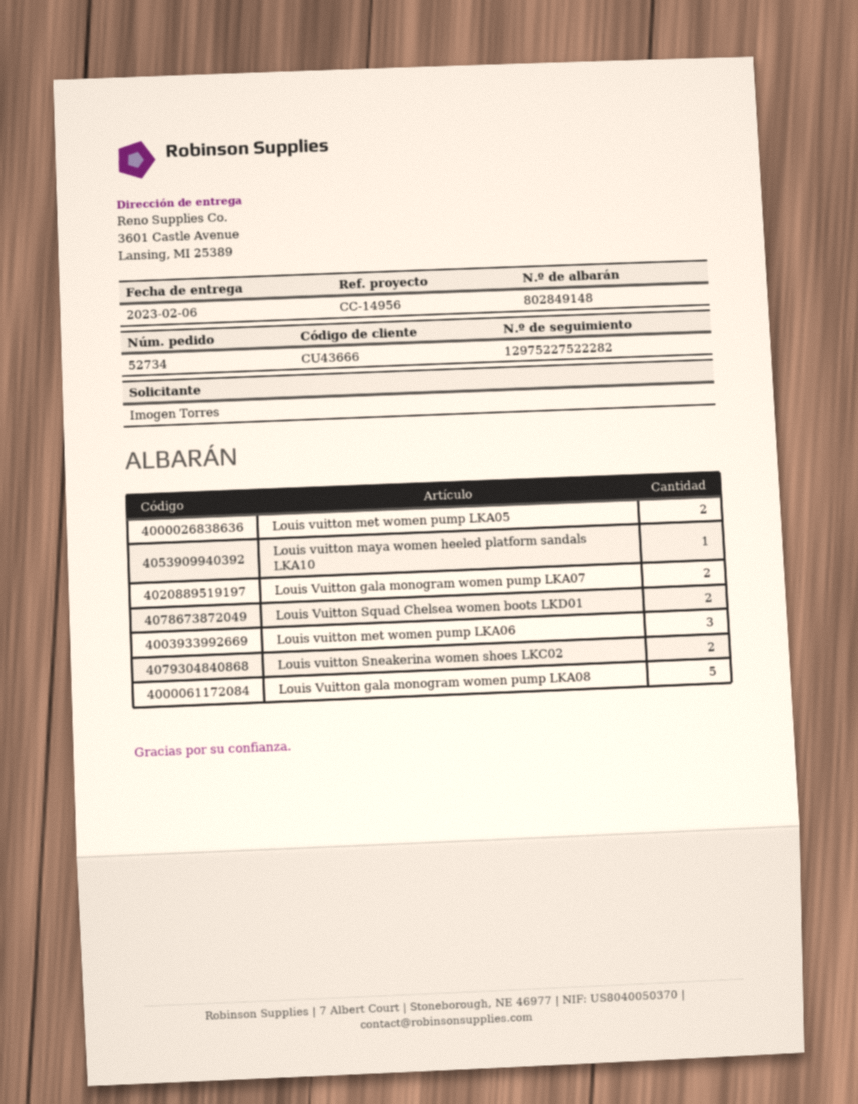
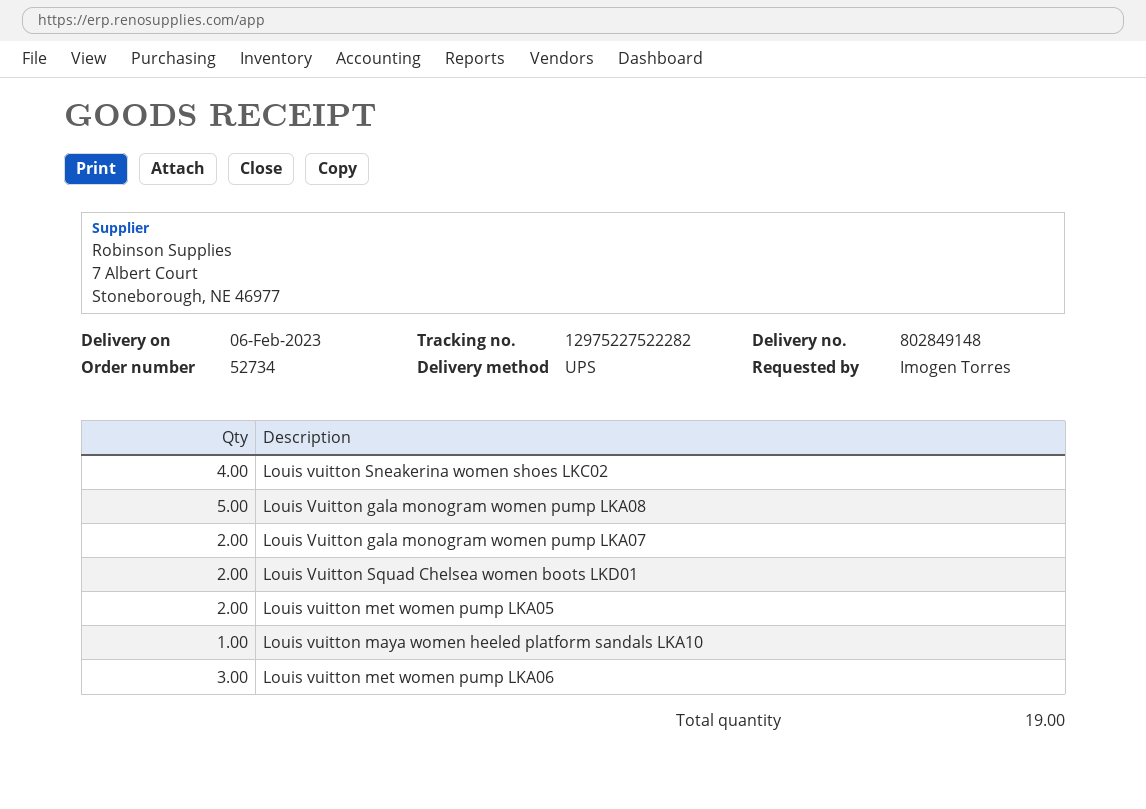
Louis vuitton Sneakerina women shoes LKC02: 2 -> 4

